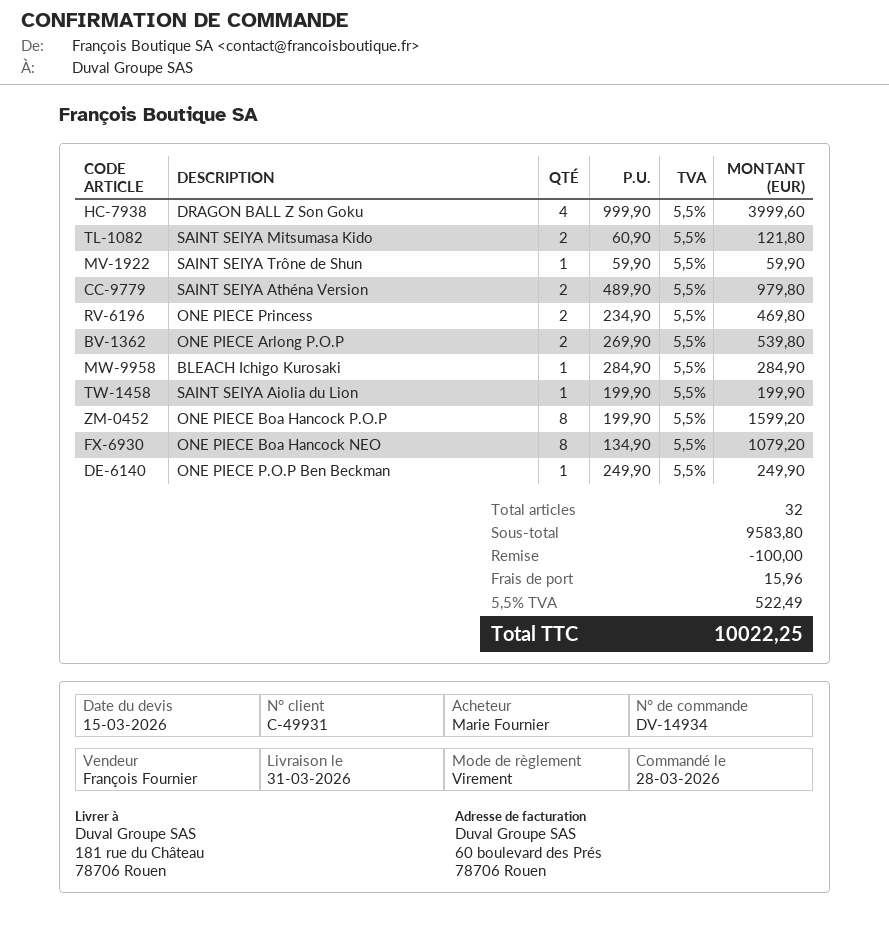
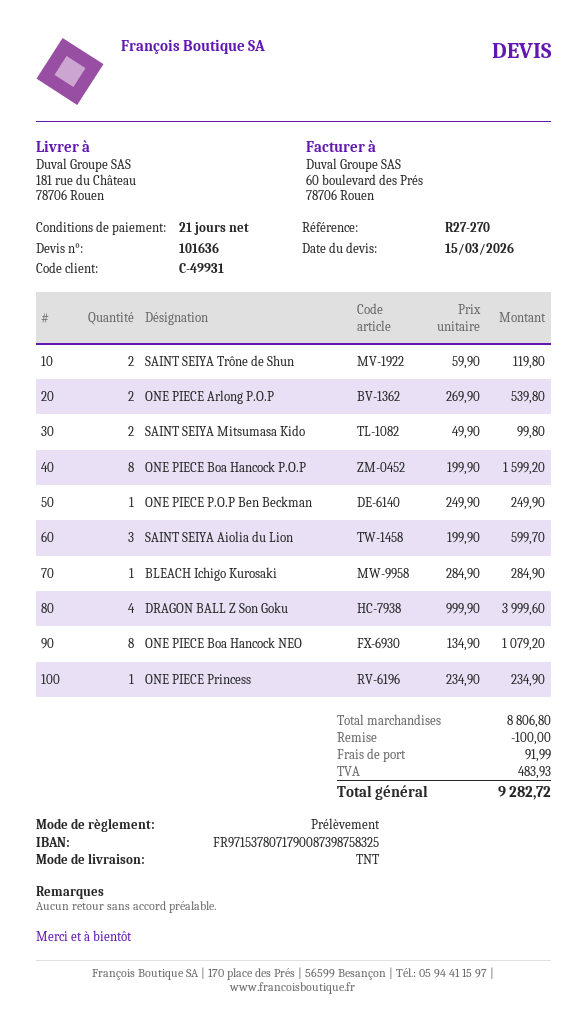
payment method: bank transfer -> direct debit
SAINT SEIYA Mitsumasa Kido: 2 x 60.90 = 121.80 -> 2 x 49.90 = 99.80
SAINT SEIYA Trône de Shun: 1 x 59.90 = 59.90 -> 2 x 59.90 = 119.80
SAINT SEIYA Athéna Version: 2 x 489.90 = 979.80 -> none
ONE PIECE Princess: 2 x 234.90 = 469.80 -> 1 x 234.90 = 234.90
SAINT SEIYA Aiolia du Lion: 1 x 199.90 = 199.90 -> 3 x 199.90 = 599.70
subtotal: 9583.80 -> 8806.80
shipping: 15.96 -> 91.99
tax: 522.49 -> 483.93
total: 10022.25 -> 9282.72

